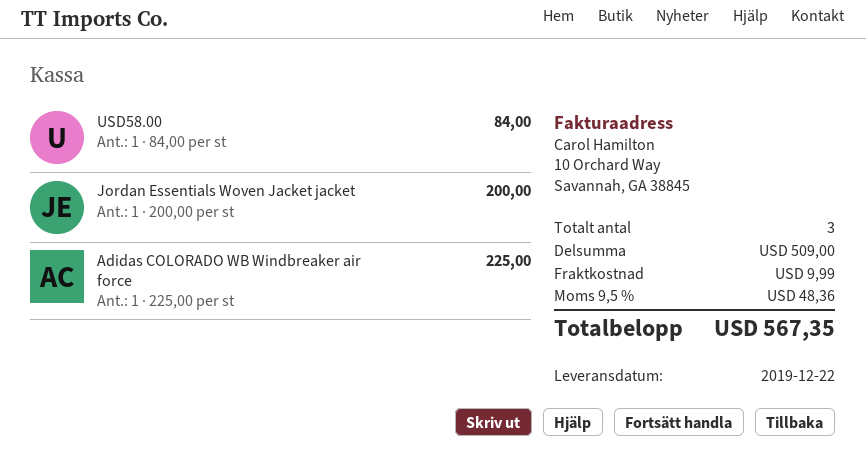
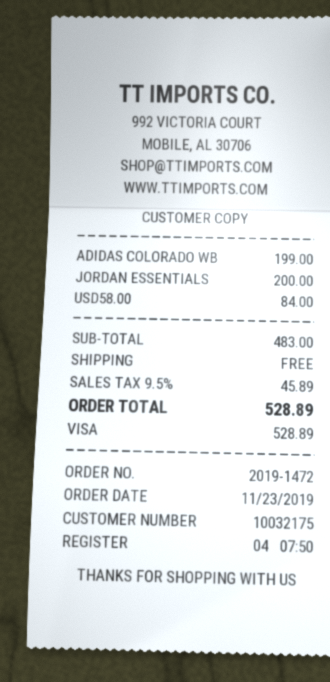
Adidas COLORADO WB Windbreaker air force: 1 x 225.00 = 225.00 -> 1 x 199.00 = 199.00
subtotal: 509.00 -> 483.00
shipping: 9.99 -> 0.00
tax: 9.5% = 48.36 -> 9.5% = 45.89
total: 567.35 -> 528.89

